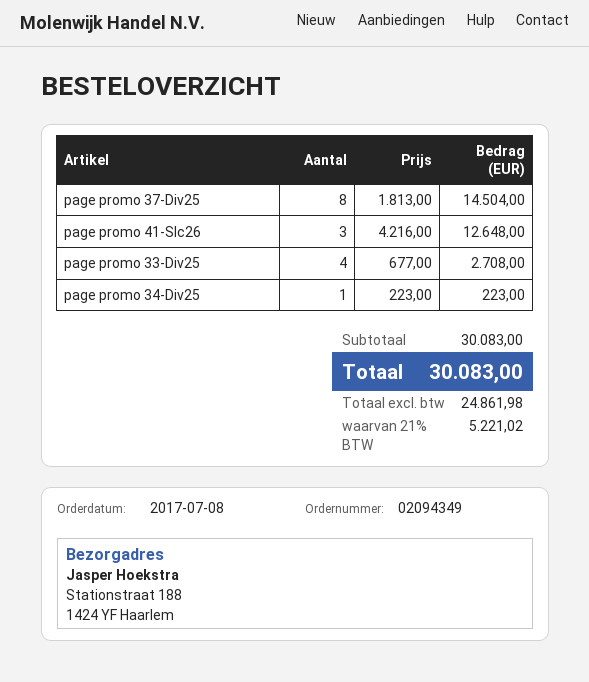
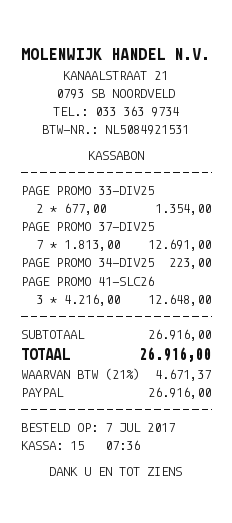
order date: 2017-07-08 -> 2017-07-07
page promo 37-Div25: 8 x 1813.00 = 14504.00 -> 7 x 1813.00 = 12691.00
page promo 33-Div25: 4 x 677.00 = 2708.00 -> 2 x 677.00 = 1354.00
subtotal: 30083.00 -> 26916.00
tax: 21% = 5221.02 -> 21% = 4671.37
total: 30083.00 -> 26916.00

